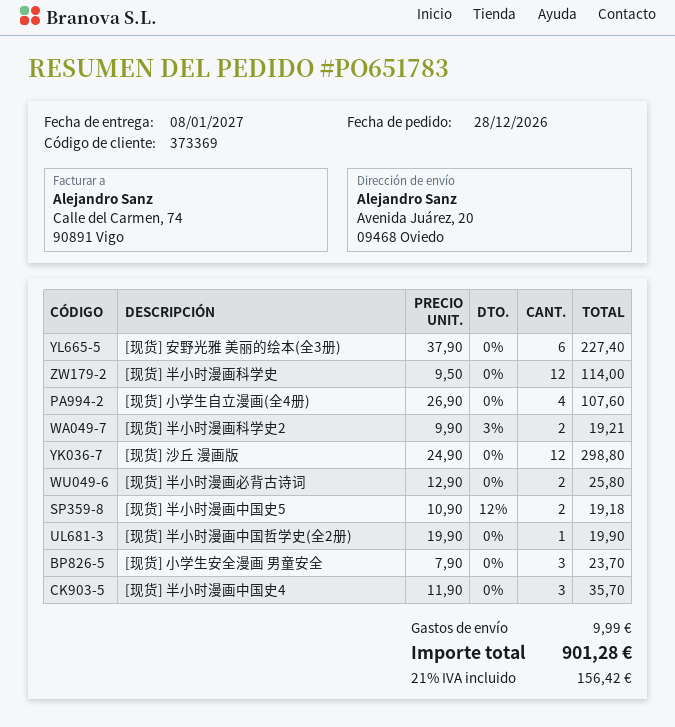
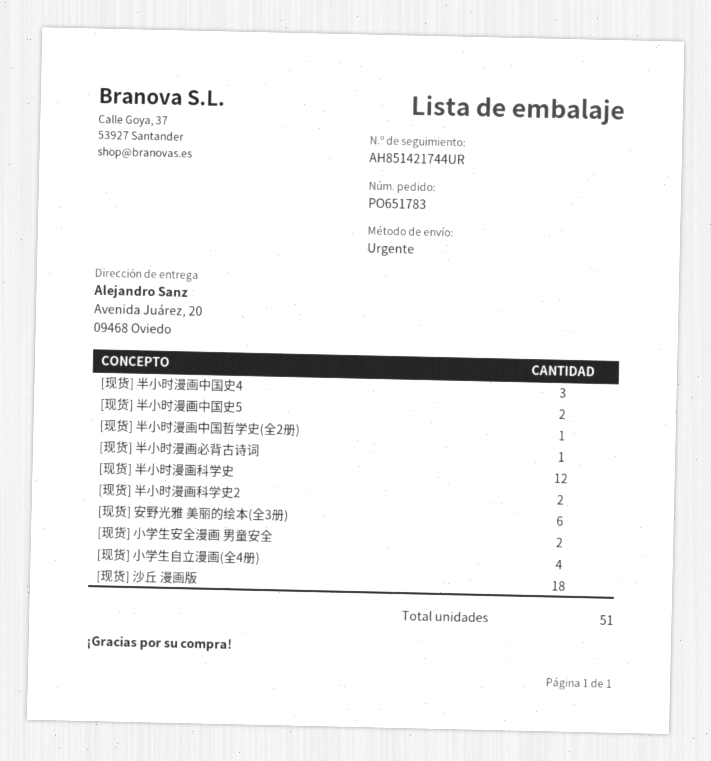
[现货] 沙丘 漫画版: 12 -> 18
[现货] 半小时漫画必背古诗词: 2 -> 1
[现货] 小学生安全漫画 男童安全: 3 -> 2

